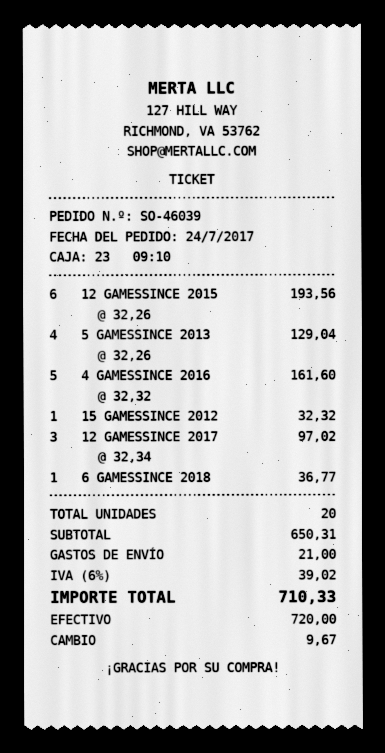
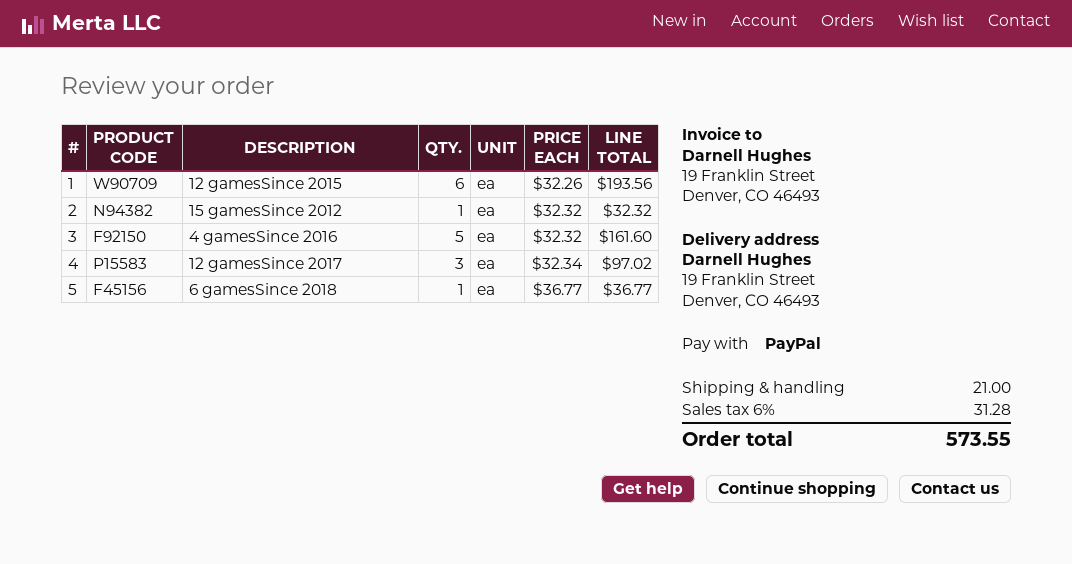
payment method: cash -> PayPal
5 GAMESSINCE 2013: 4 x 32.26 = 129.04 -> none
tax: 6% = 39.02 -> 6% = 31.28
total: 710.33 -> 573.55

